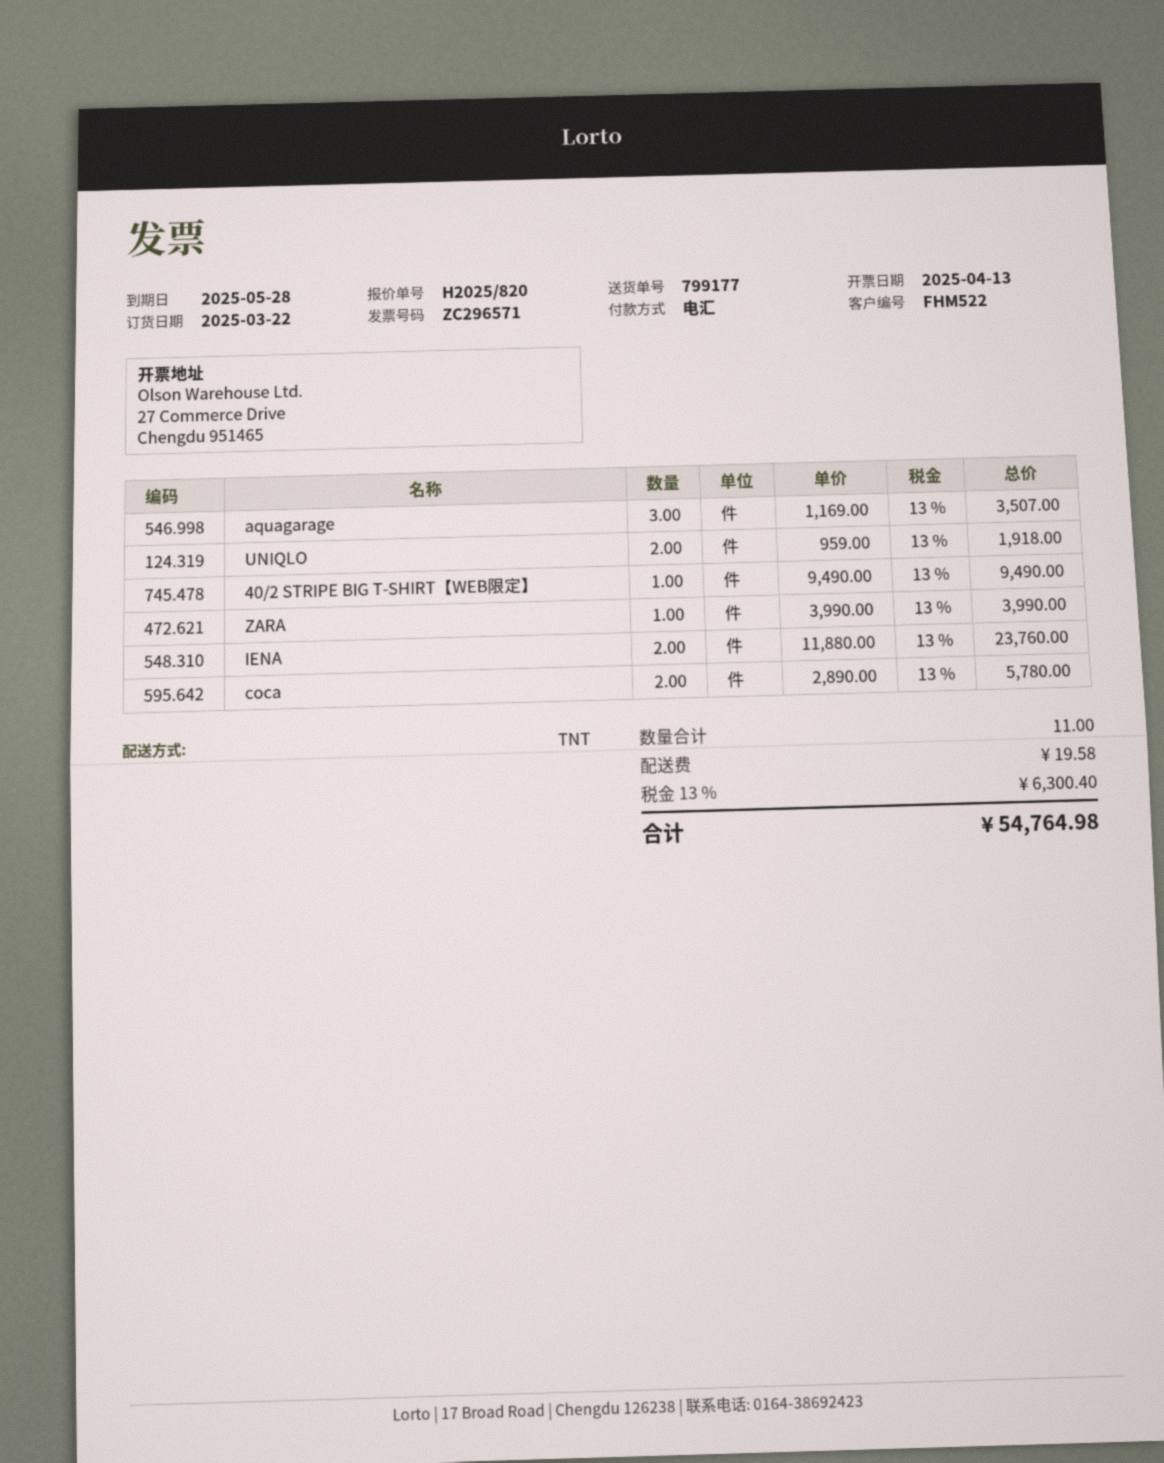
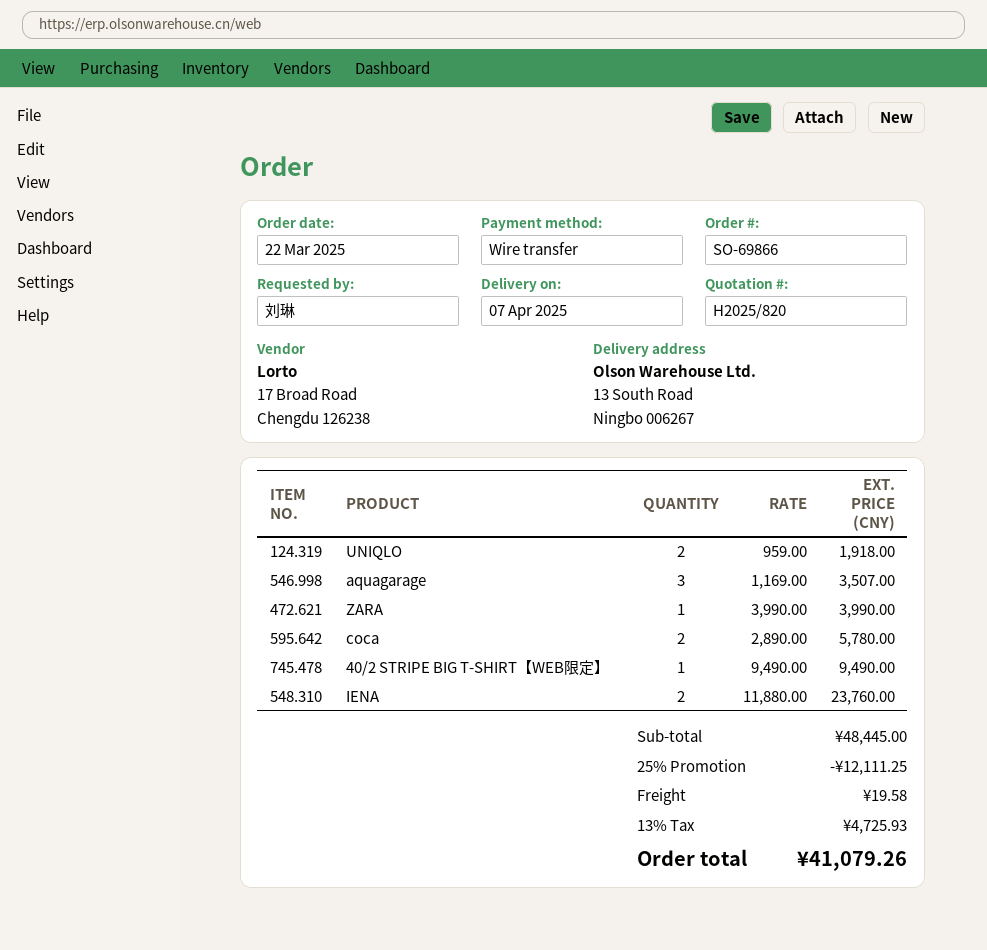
discount: none -> 25% = 12111.25
tax: 13% = 6300.40 -> 13% = 4725.93
total: 54764.98 -> 41079.26

